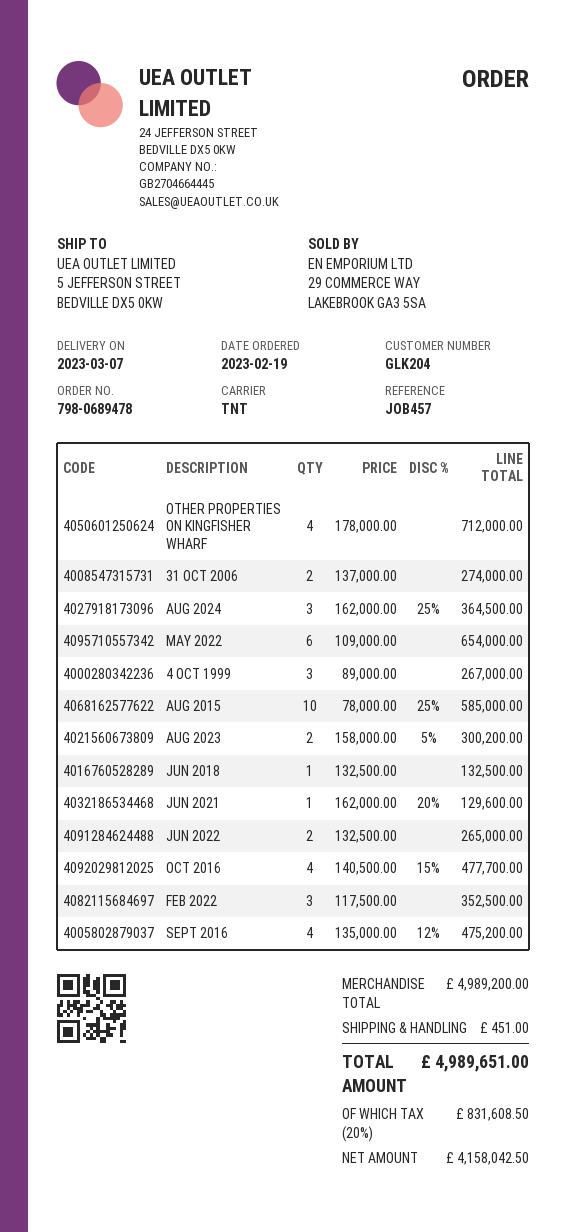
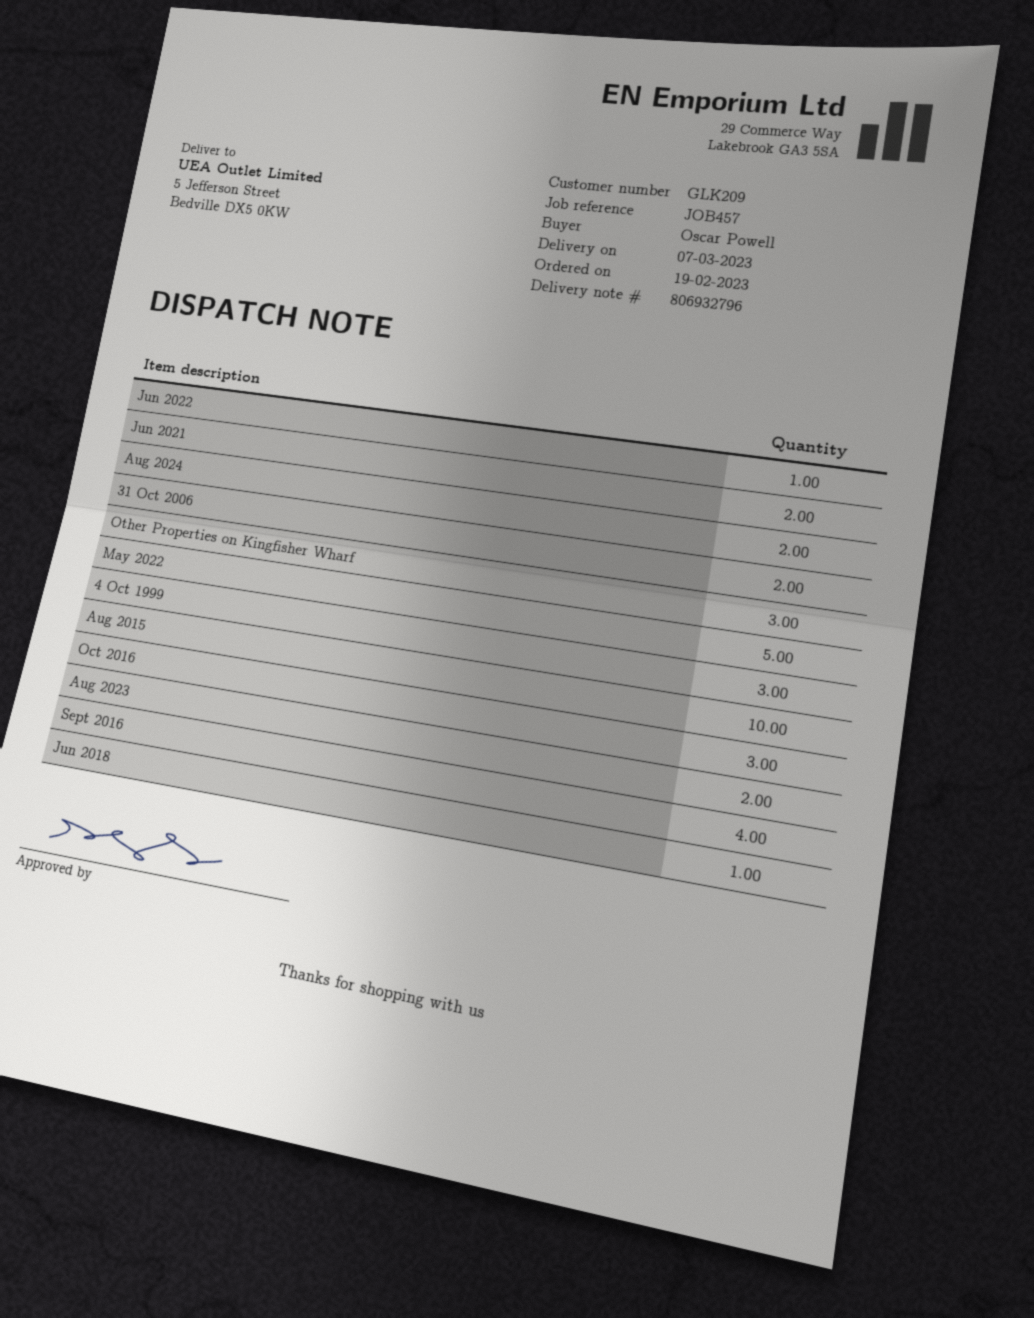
customer number: GLK204 -> GLK209
OTHER PROPERTIES ON KINGFISHER WHARF: 4 -> 3
AUG 2024: 3 -> 2
MAY 2022: 6 -> 5
JUN 2021: 1 -> 2
JUN 2022: 2 -> 1
OCT 2016: 4 -> 3
FEB 2022: 3 -> none

